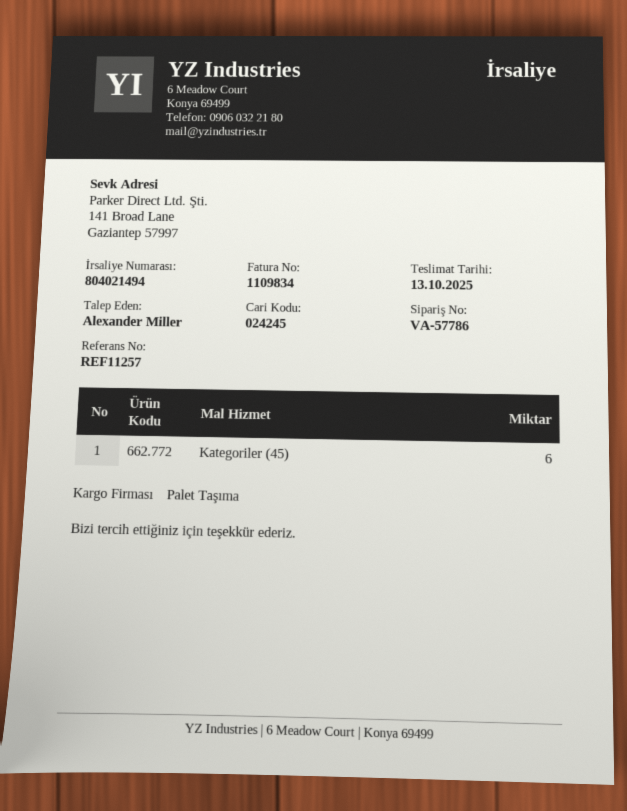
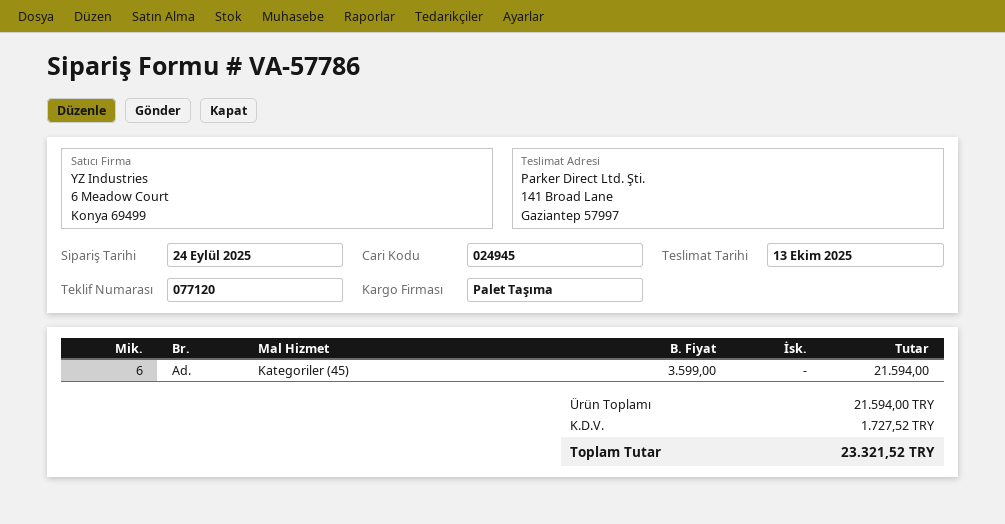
customer number: 024245 -> 024945

